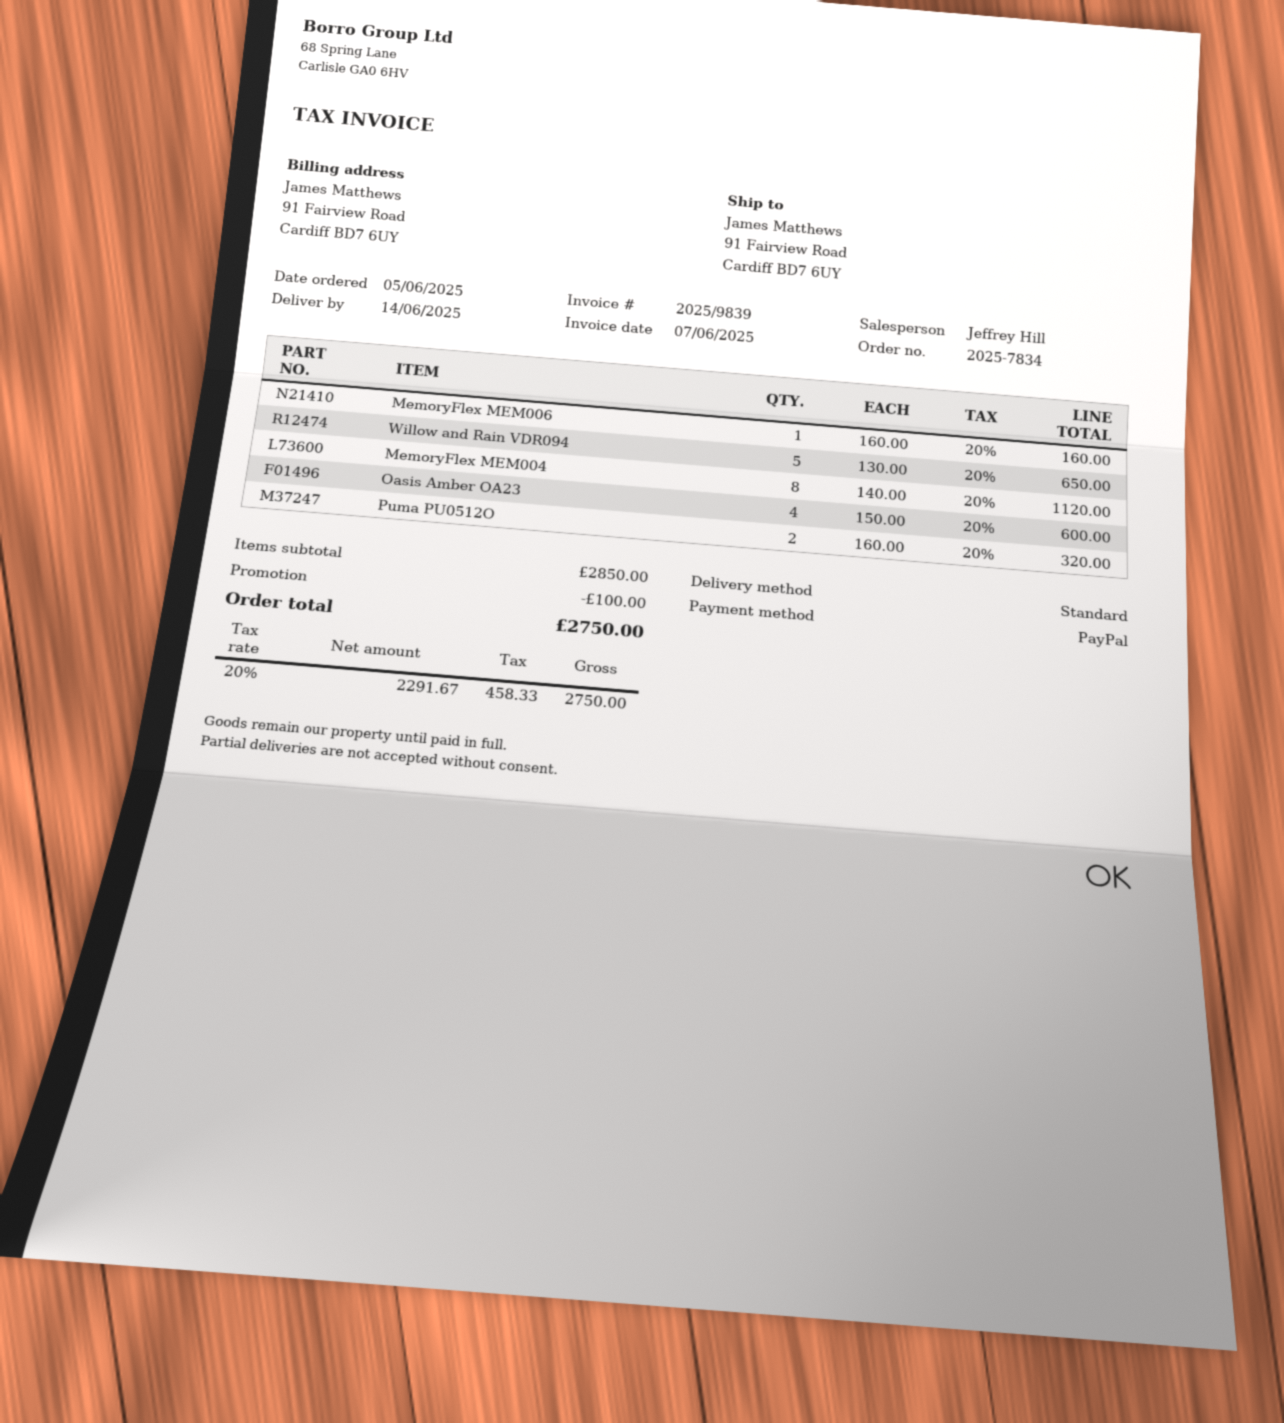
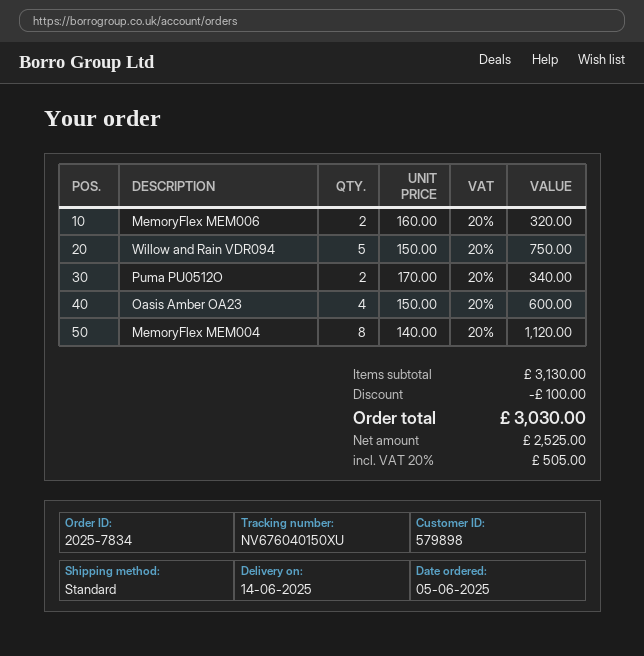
MemoryFlex MEM006: 1 x 160.00 = 160.00 -> 2 x 160.00 = 320.00
Willow and Rain VDR094: 5 x 130.00 = 650.00 -> 5 x 150.00 = 750.00
Puma PU0512O: 2 x 160.00 = 320.00 -> 2 x 170.00 = 340.00
subtotal: 2850.00 -> 3130.00
net: 2291.67 -> 2525.00
tax: 20% = 458.33 -> 20% = 505.00
total: 2750.00 -> 3030.00

